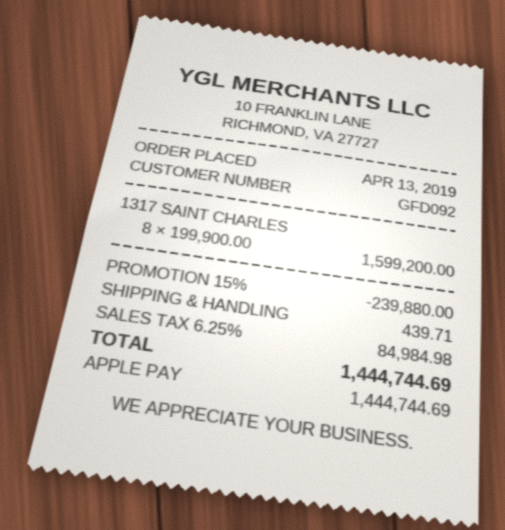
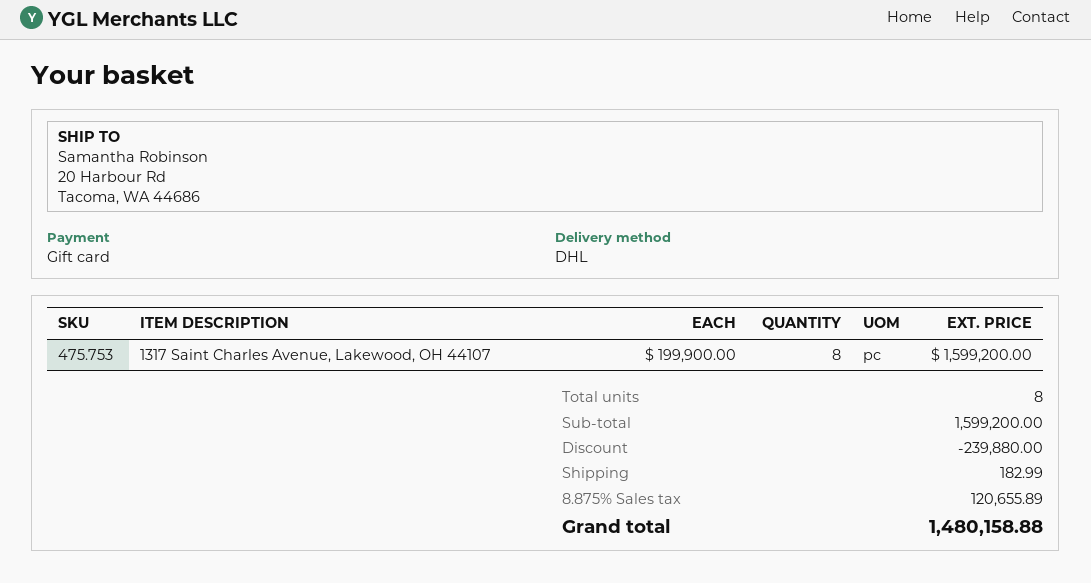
payment method: Apple Pay -> gift card
shipping: 439.71 -> 182.99
tax: 6.25% = 84984.98 -> 8.875% = 120655.89
total: 1444744.69 -> 1480158.88

